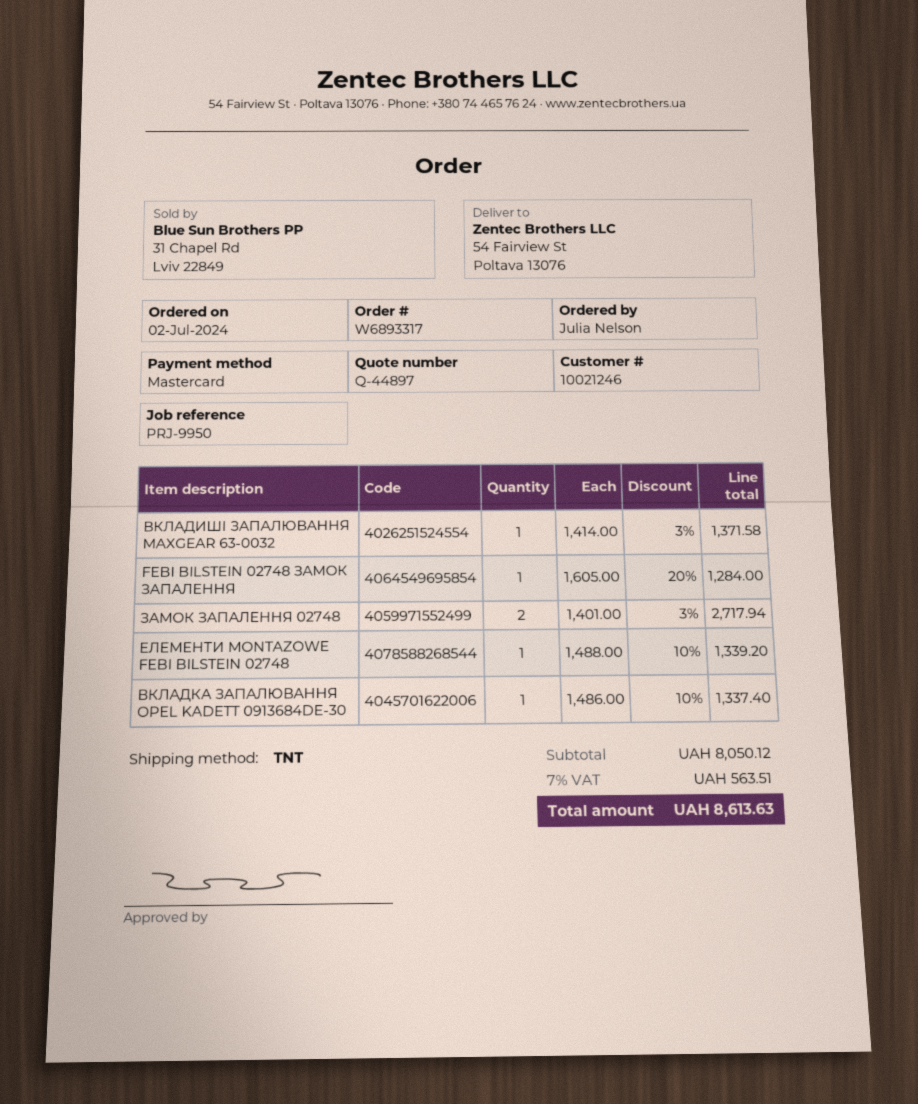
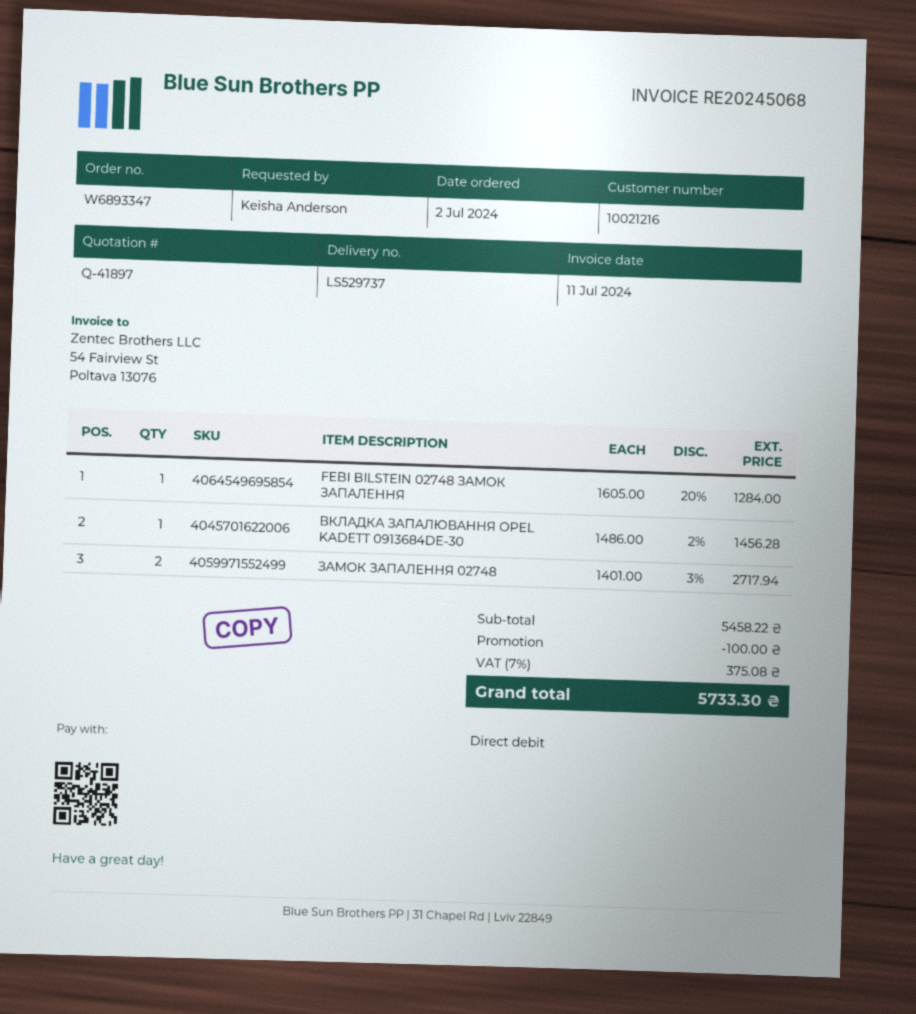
quote number: Q-44897 -> Q-41897
order number: W6893317 -> W6893347
customer number: 10021246 -> 10021216
ordered by: Julia Nelson -> Keisha Anderson
payment method: Mastercard -> direct debit
ВКЛАДИШІ ЗАПАЛЮВАННЯ MAXGEAR 63-0032: 1 x 1414.00 - 3% = 1371.58 -> none
ЕЛЕМЕНТИ MONTAZOWE FEBI BILSTEIN 02748: 1 x 1488.00 - 10% = 1339.20 -> none
ВКЛАДКА ЗАПАЛЮВАННЯ OPEL KADETT 0913684DE-30: 1 x 1486.00 - 10% = 1337.40 -> 1 x 1486.00 - 2% = 1456.28
subtotal: 8050.12 -> 5458.22
discount: none -> 100.00
tax: 7% = 563.51 -> 7% = 375.08
total: 8613.63 -> 5733.30

